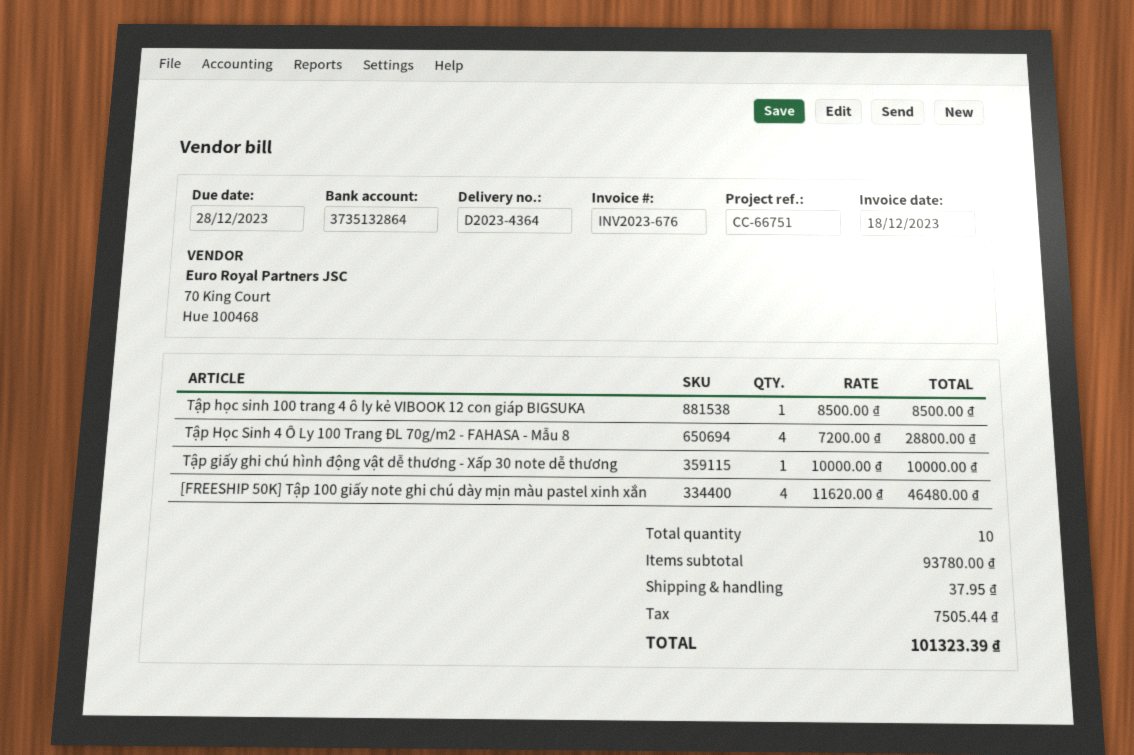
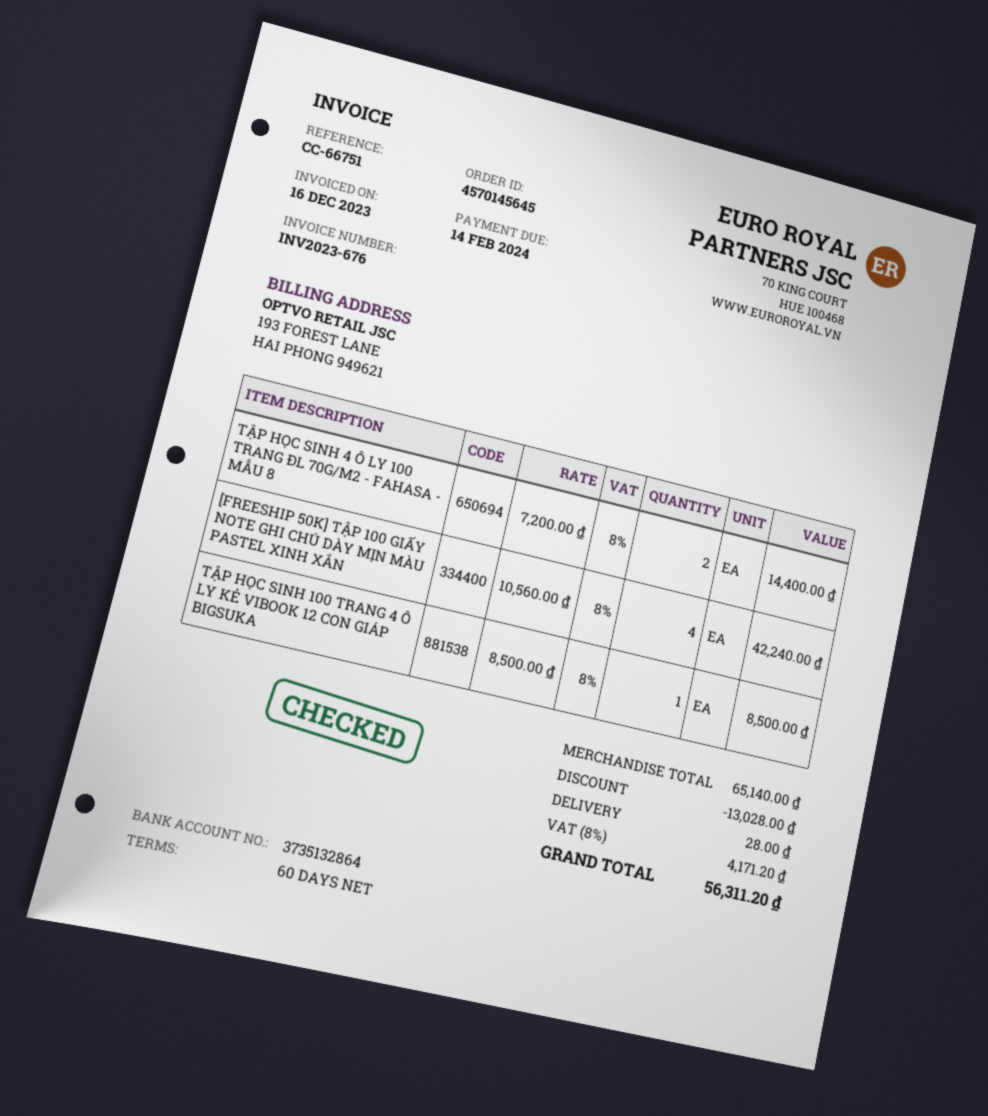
invoice date: 2023-12-18 -> 2023-12-16
due date: 2023-12-28 -> 2024-02-14
Tập Học Sinh 4 Ô Ly 100 Trang ĐL 70g/m2 - FAHASA - Mẫu 8: 4 x 7200.00 = 28800.00 -> 2 x 7200.00 = 14400.00
Tập giấy ghi chú hình động vật dễ thương - Xấp 30 note dễ thương: 1 x 10000.00 = 10000.00 -> none
[FREESHIP 50K] Tập 100 giấy note ghi chú dày mịn màu pastel xinh xắn: 4 x 11620.00 = 46480.00 -> 4 x 10560.00 = 42240.00
subtotal: 93780.00 -> 65140.00
discount: none -> 13028.00
shipping: 37.95 -> 28.00
tax: 7505.44 -> 4171.20
total: 101323.39 -> 56311.20

